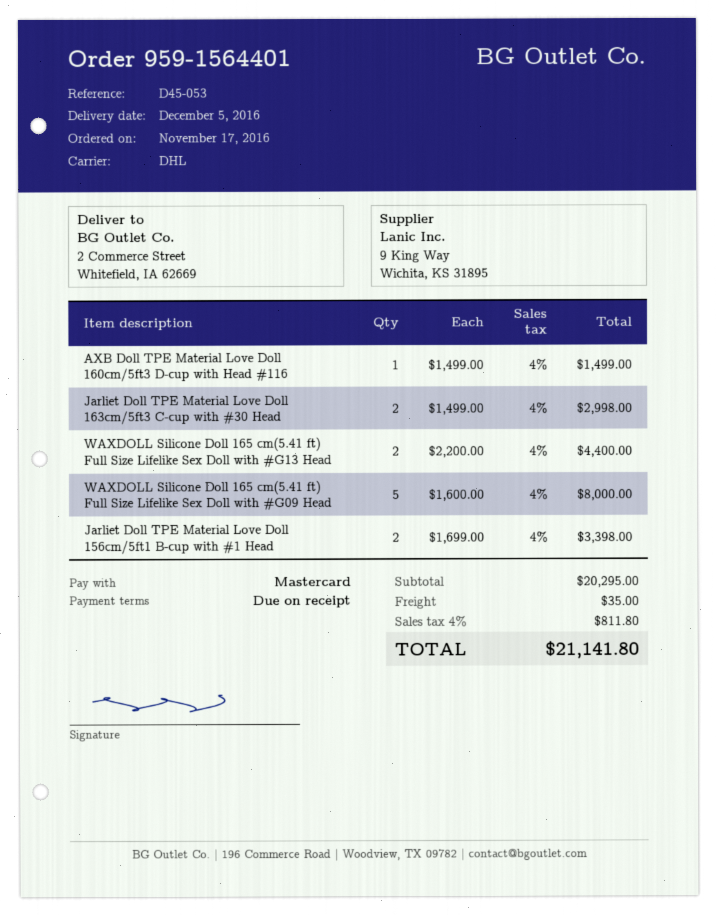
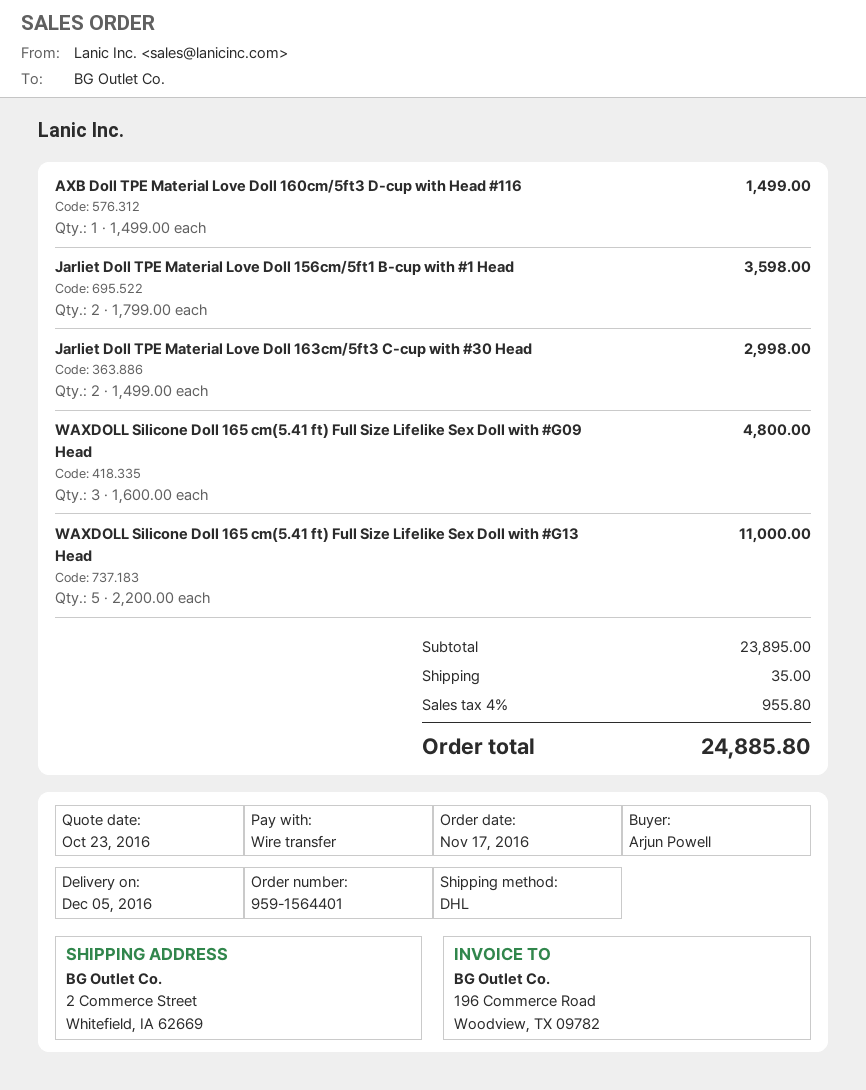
payment method: Mastercard -> bank transfer
WAXDOLL Silicone Doll 165 cm(5.41 ft) Full Size Lifelike Sex Doll with #G13 Head: 2 x 2200.00 = 4400.00 -> 5 x 2200.00 = 11000.00
WAXDOLL Silicone Doll 165 cm(5.41 ft) Full Size Lifelike Sex Doll with #G09 Head: 5 x 1600.00 = 8000.00 -> 3 x 1600.00 = 4800.00
Jarliet Doll TPE Material Love Doll 156cm/5ft1 B-cup with #1 Head: 2 x 1699.00 = 3398.00 -> 2 x 1799.00 = 3598.00
subtotal: 20295.00 -> 23895.00
tax: 4% = 811.80 -> 4% = 955.80
total: 21141.80 -> 24885.80

